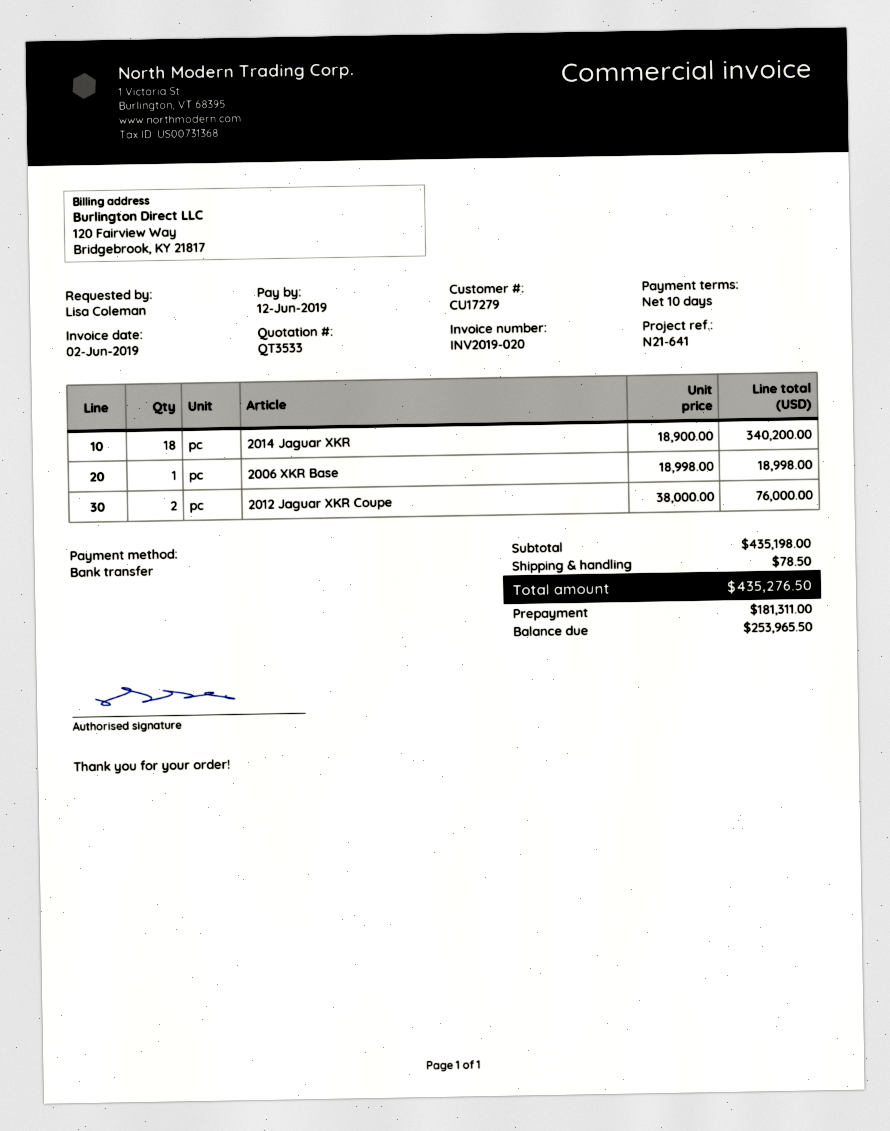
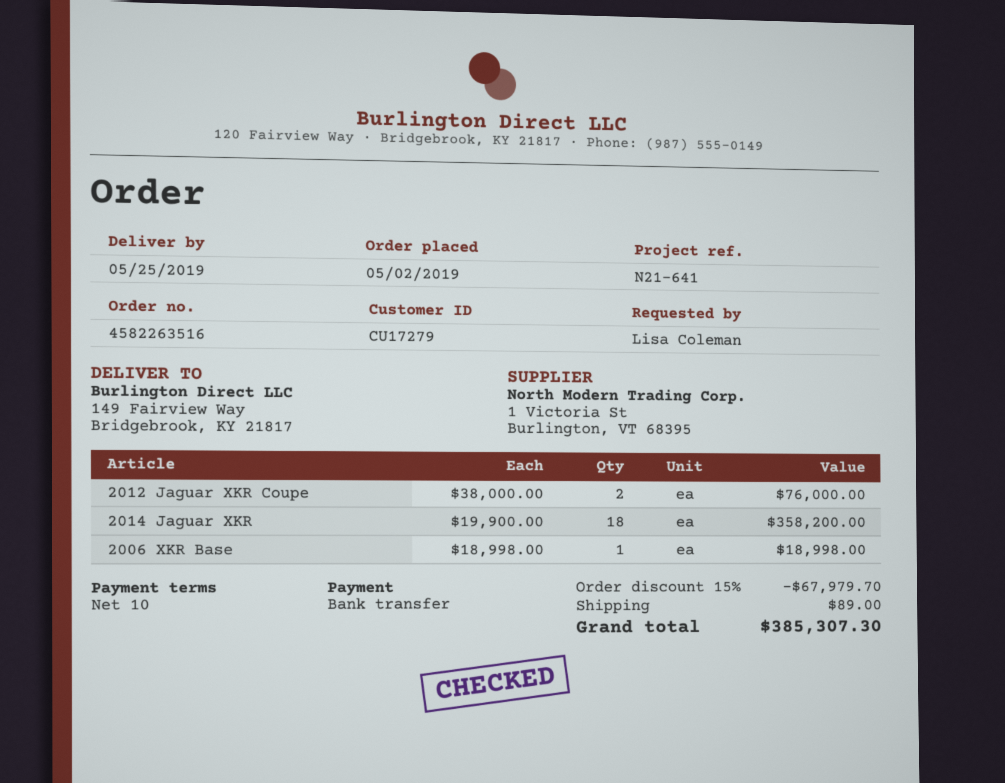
2014 Jaguar XKR: 18 x 18900.00 = 340200.00 -> 18 x 19900.00 = 358200.00
discount: none -> 15% = 67979.70
shipping: 78.50 -> 89.00
total: 435276.50 -> 385307.30

